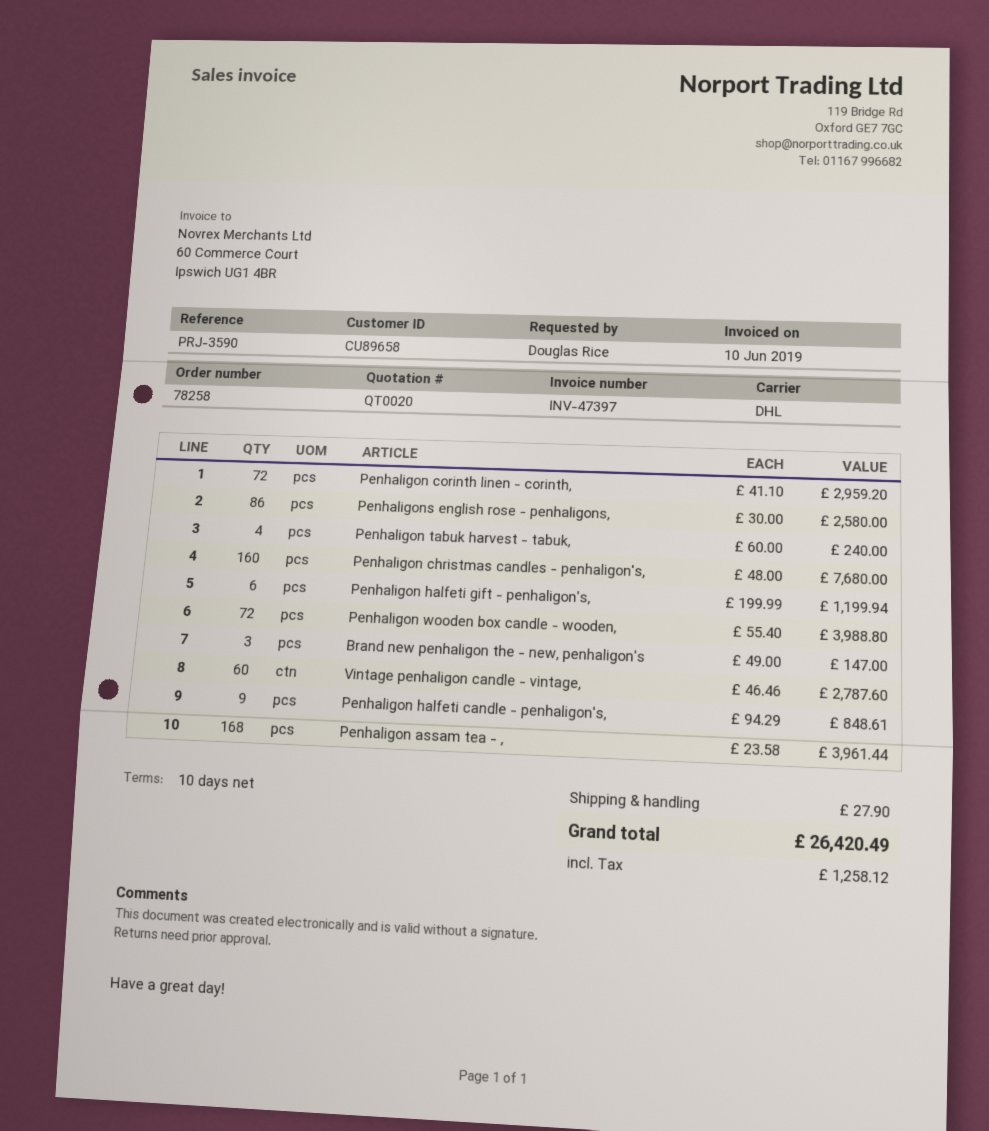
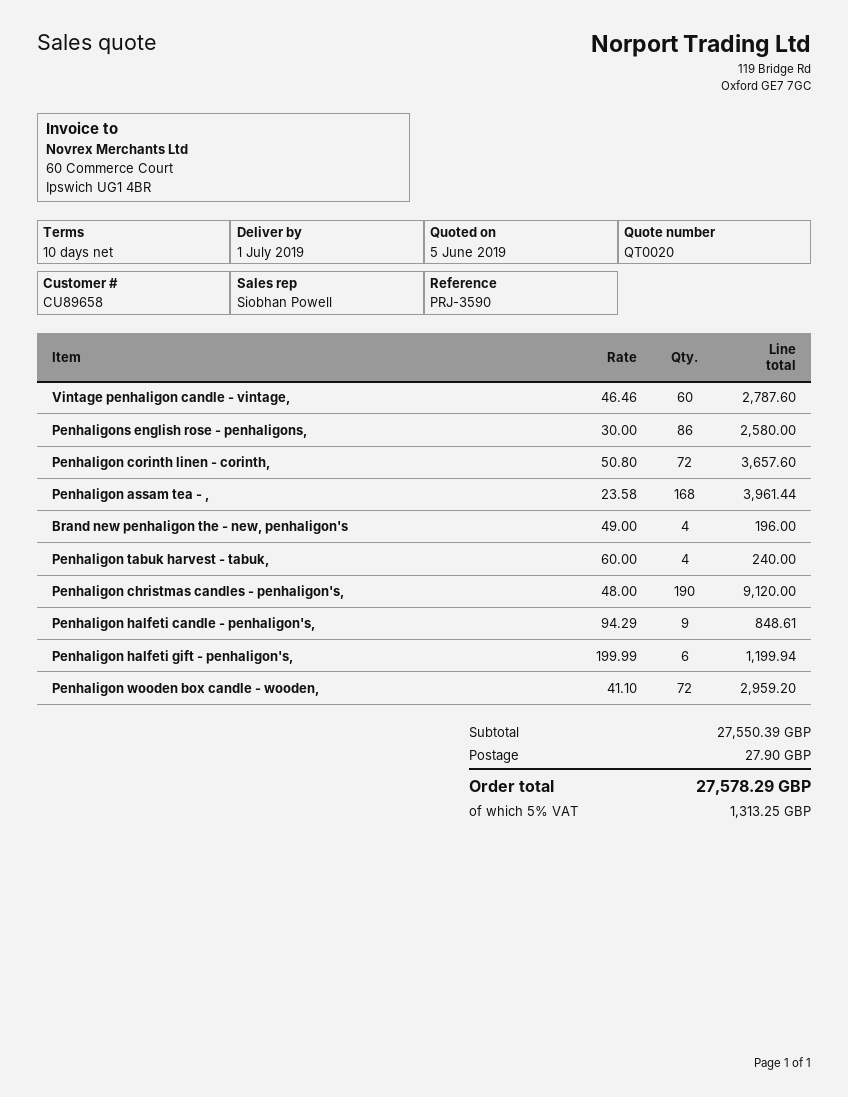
Penhaligon corinth linen - corinth,: 72 x 41.10 = 2959.20 -> 72 x 50.80 = 3657.60
Penhaligon christmas candles - penhaligon's,: 160 x 48.00 = 7680.00 -> 190 x 48.00 = 9120.00
Penhaligon wooden box candle - wooden,: 72 x 55.40 = 3988.80 -> 72 x 41.10 = 2959.20
Brand new penhaligon the - new, penhaligon's: 3 x 49.00 = 147.00 -> 4 x 49.00 = 196.00
tax: 1258.12 -> 1313.25
total: 26420.49 -> 27578.29

